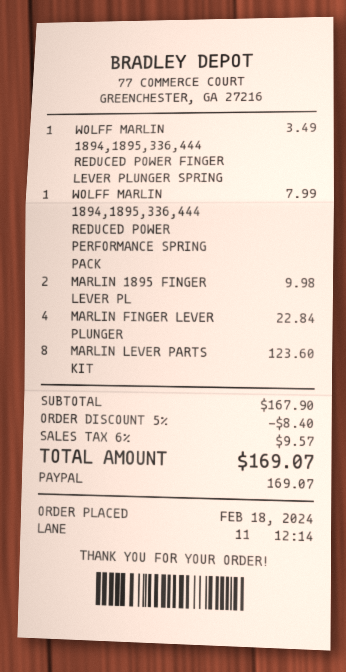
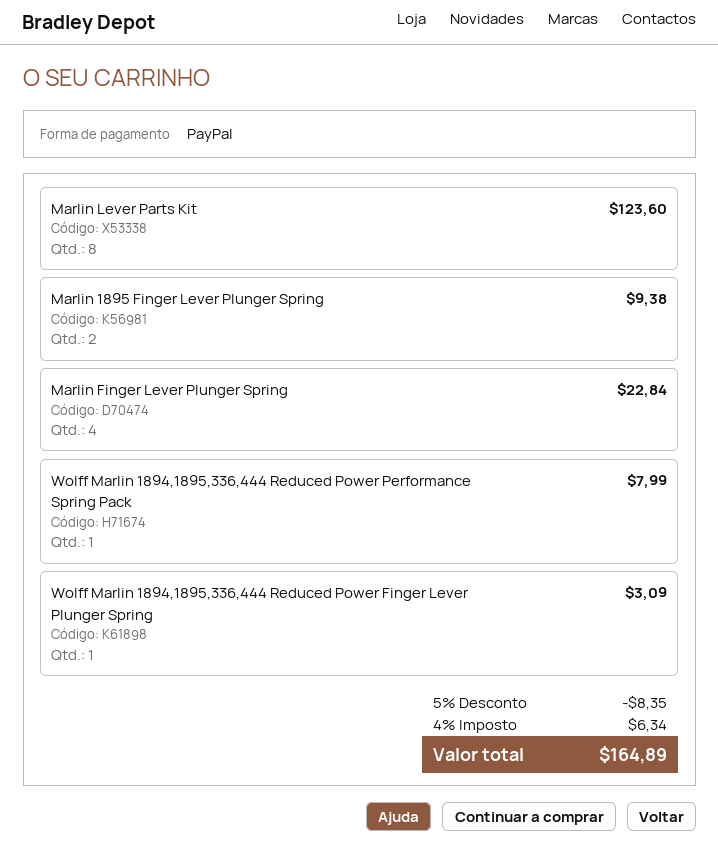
WOLFF MARLIN 1894,1895,336,444 REDUCED POWER FINGER LEVER PLUNGER SPRING: 1 for 3.49 -> 1 for 3.09
MARLIN 1895 FINGER LEVER PL: 2 for 9.98 -> 2 for 9.38
discount: 5% = 8.40 -> 5% = 8.35
tax: 6% = 9.57 -> 4% = 6.34
total: 169.07 -> 164.89

